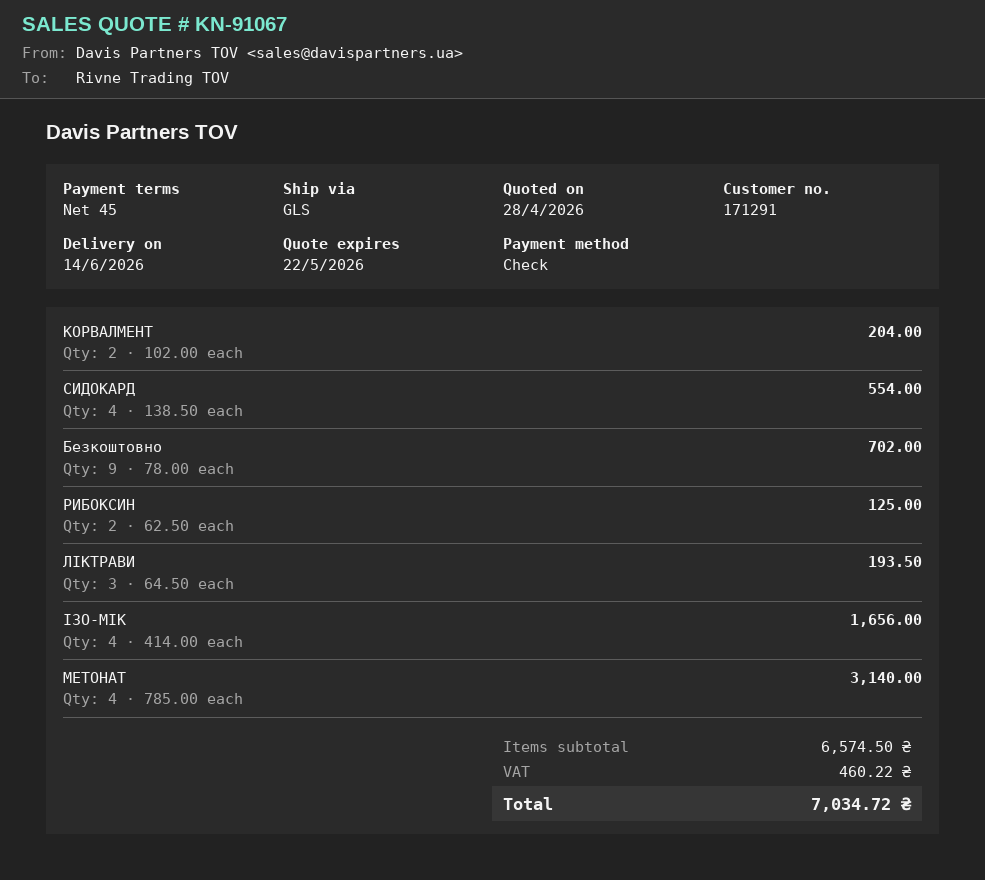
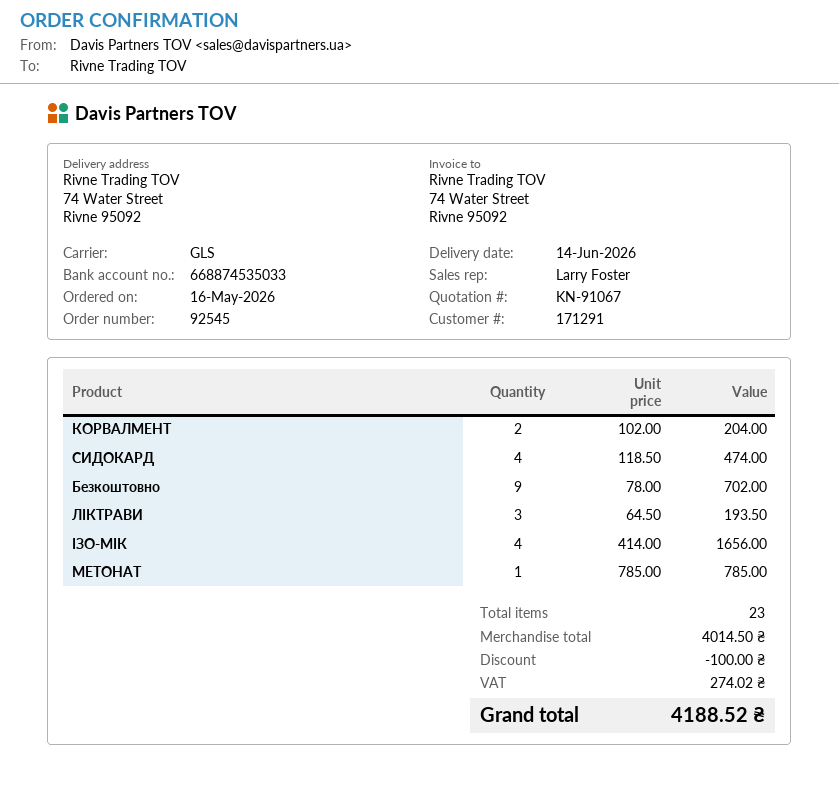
СИДОКАРД: 4 x 138.50 = 554.00 -> 4 x 118.50 = 474.00
РИБОКСИН: 2 x 62.50 = 125.00 -> none
МЕТОНАТ: 4 x 785.00 = 3140.00 -> 1 x 785.00 = 785.00
subtotal: 6574.50 -> 4014.50
discount: none -> 100.00
tax: 460.22 -> 274.02
total: 7034.72 -> 4188.52

